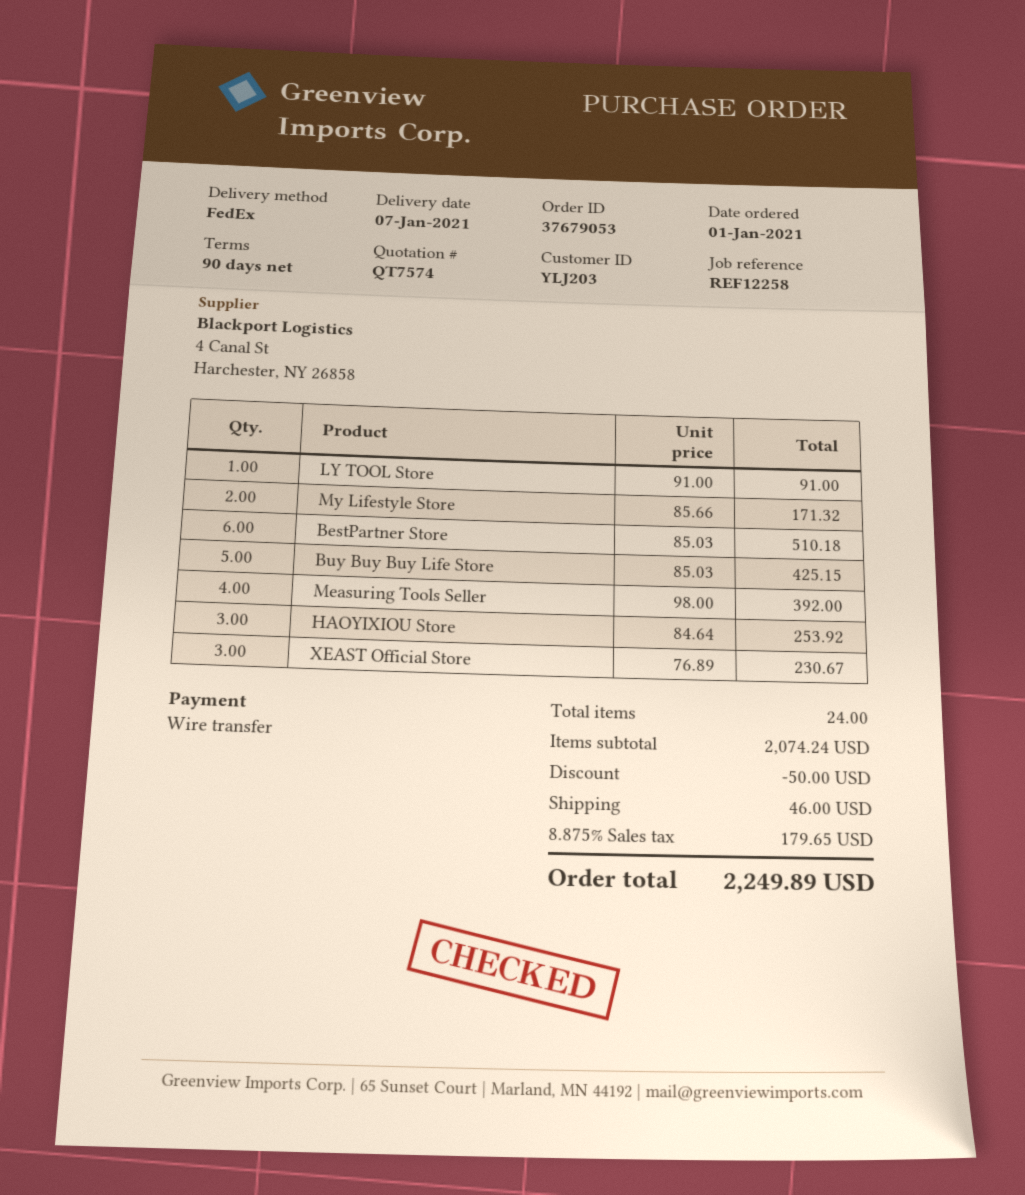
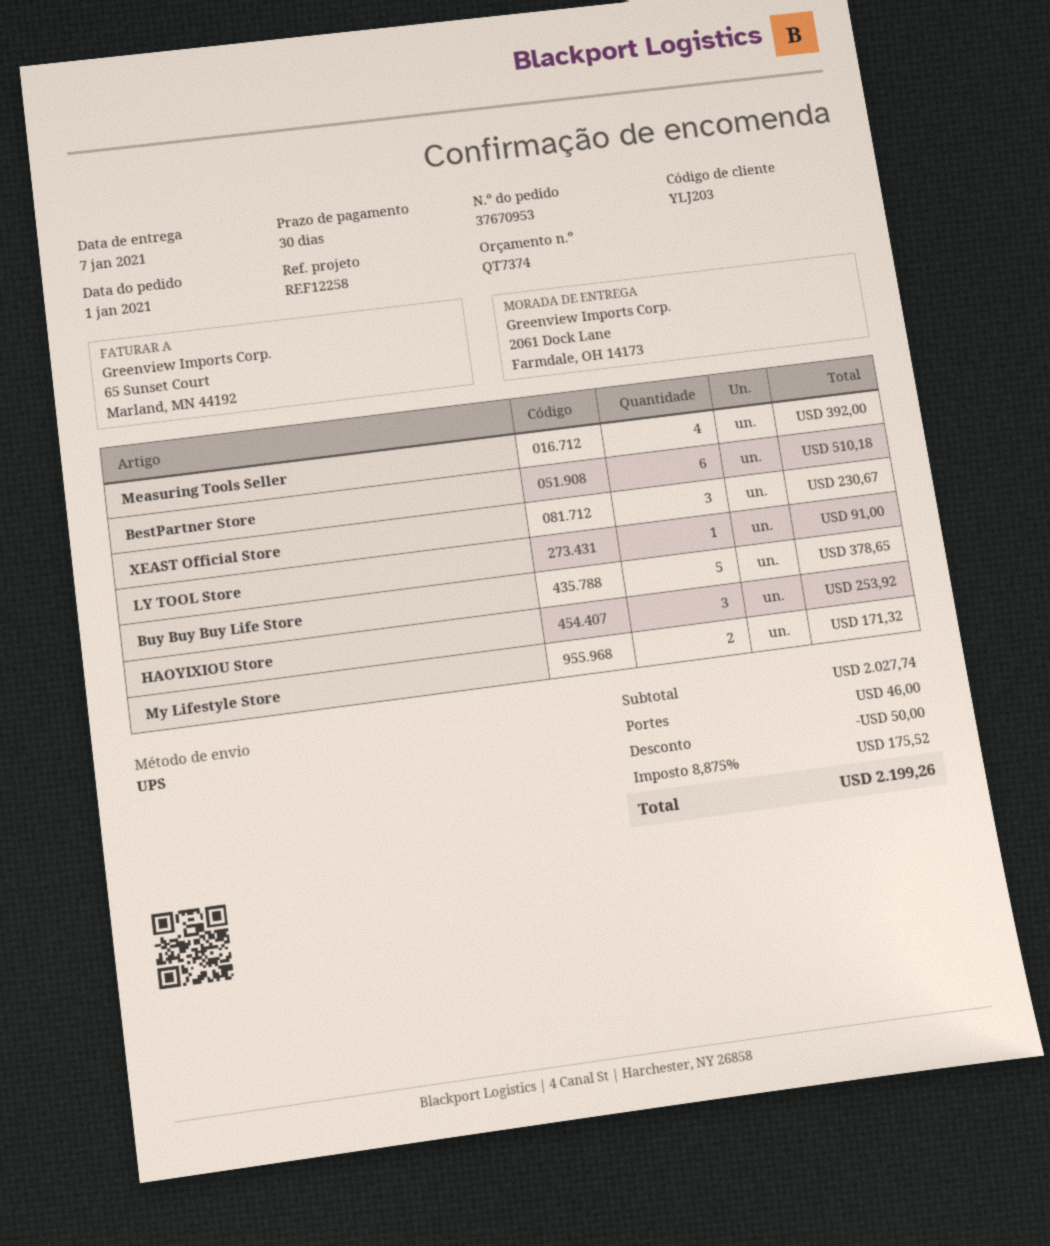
quote number: QT7574 -> QT7374
order number: 37679053 -> 37670953
payment terms: 90 days -> 30 days
shipping method: FedEx -> UPS
Buy Buy Buy Life Store: 5 for 425.15 -> 5 for 378.65
subtotal: 2074.24 -> 2027.74
tax: 8.875% = 179.65 -> 8.875% = 175.52
total: 2249.89 -> 2199.26

